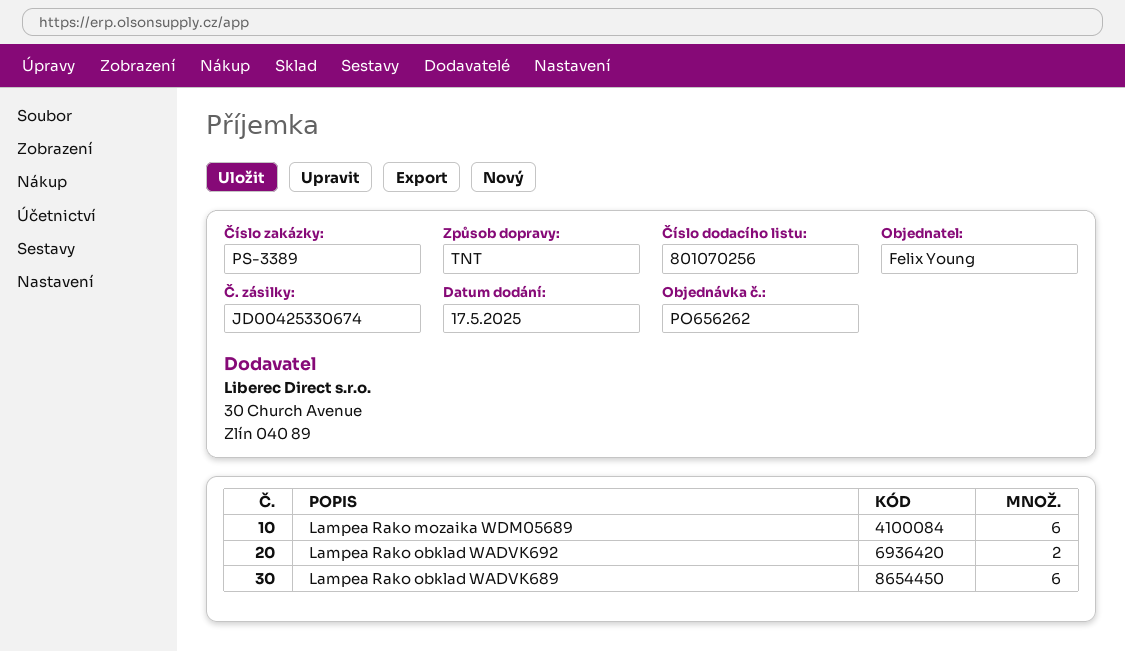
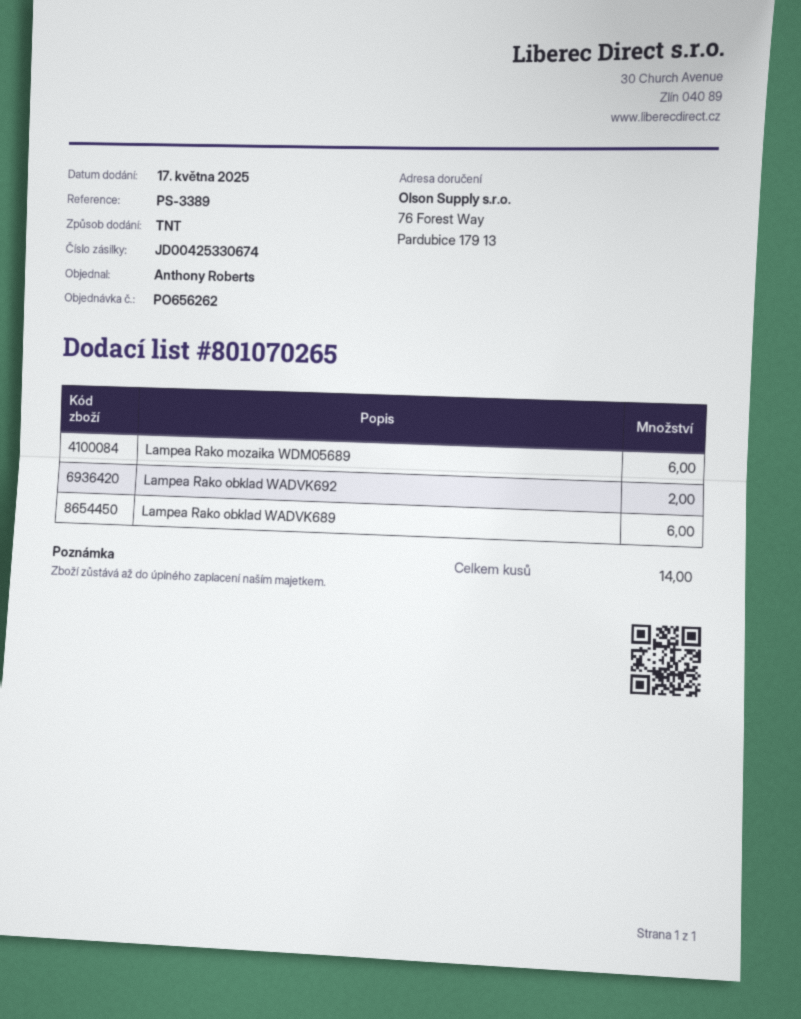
delivery note number: 801070256 -> 801070265
ordered by: Felix Young -> Anthony Roberts

